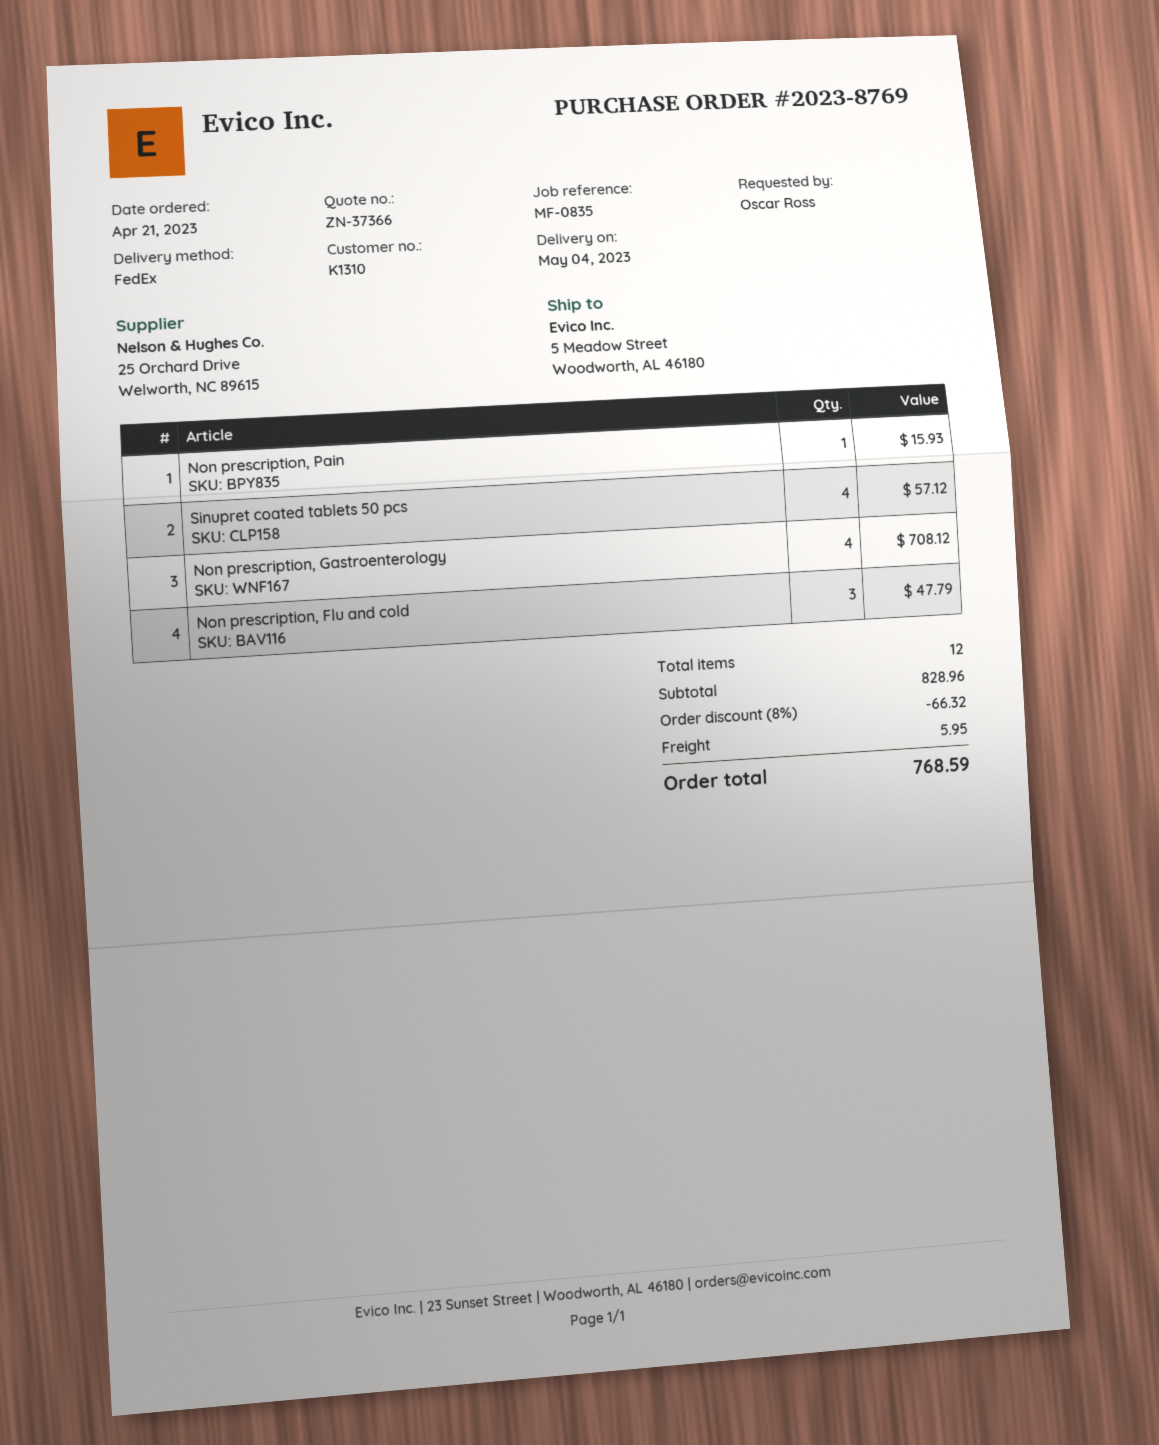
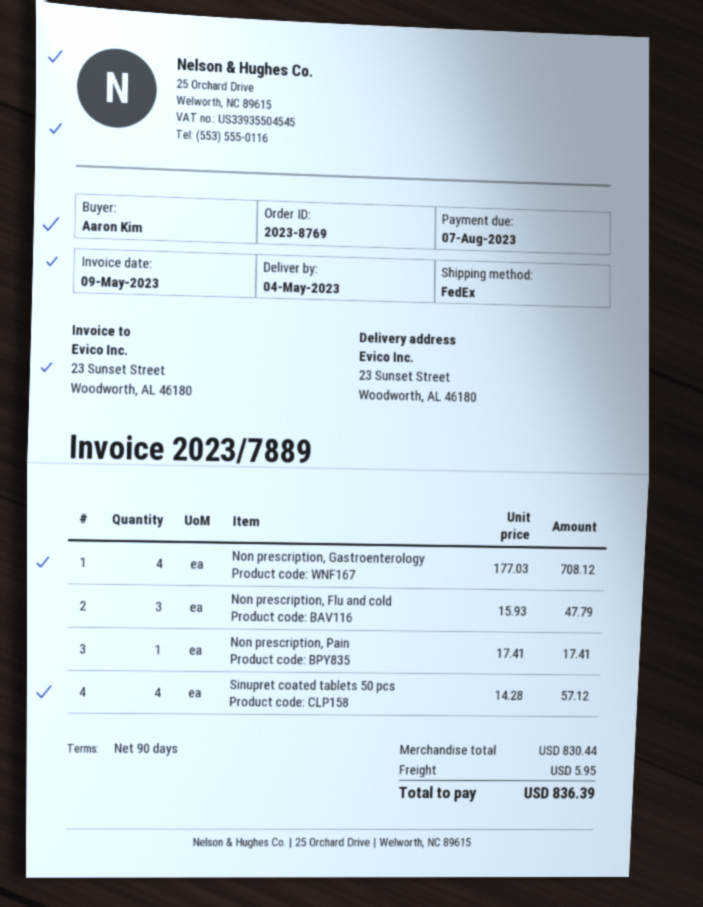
ordered by: Oscar Ross -> Aaron Kim
ship to: 5 Meadow Street, Woodworth, AL 46180 -> 23 Sunset Street, Woodworth, AL 46180
Non prescription, Pain: 1 for 15.93 -> 1 for 17.41
subtotal: 828.96 -> 830.44
discount: 8% = 66.32 -> none
total: 768.59 -> 836.39

